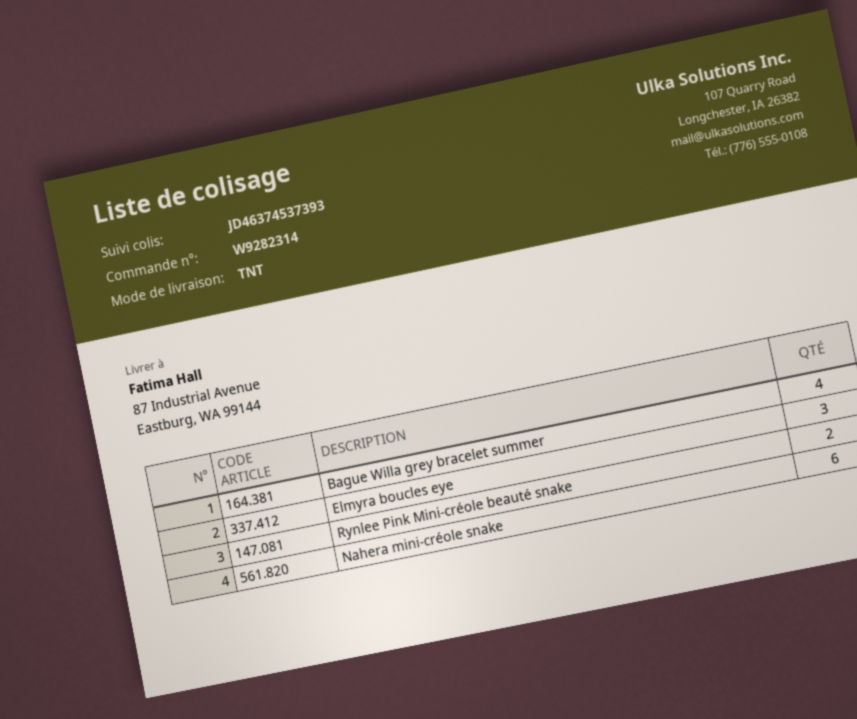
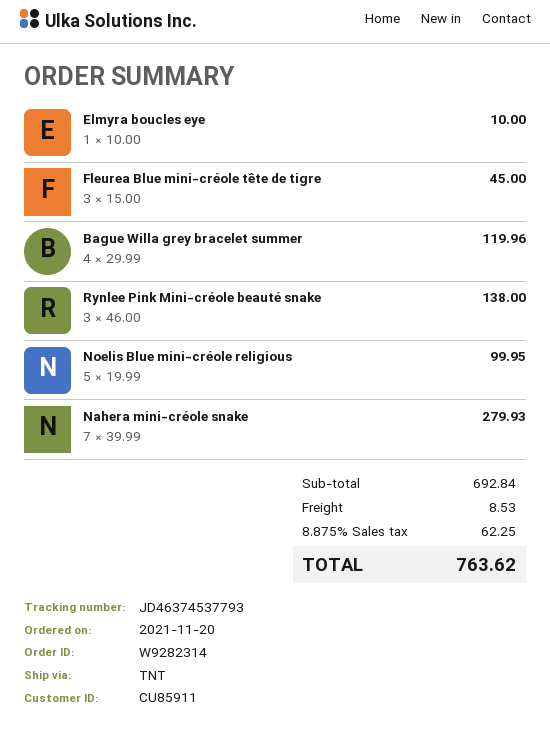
tracking number: JD46374537393 -> JD46374537793
Elmyra boucles eye: 3 -> 1
Rynlee Pink Mini-créole beauté snake: 2 -> 3
Nahera mini-créole snake: 6 -> 7
Fleurea Blue mini-créole tête de tigre: none -> 3
Noelis Blue mini-créole religious: none -> 5

